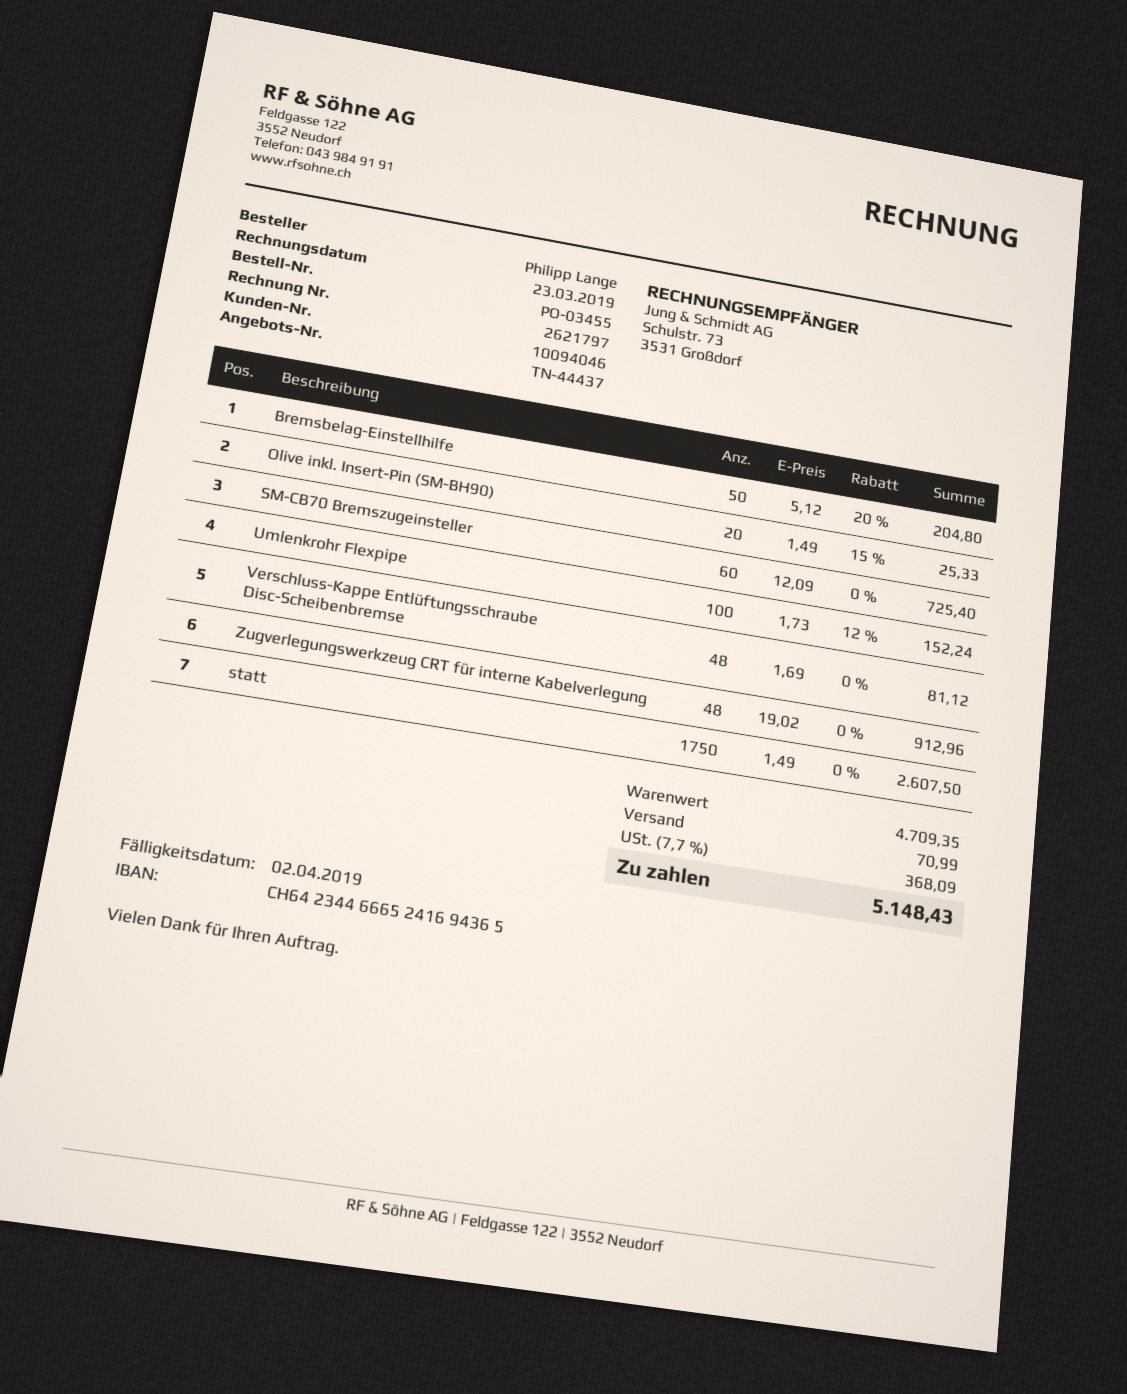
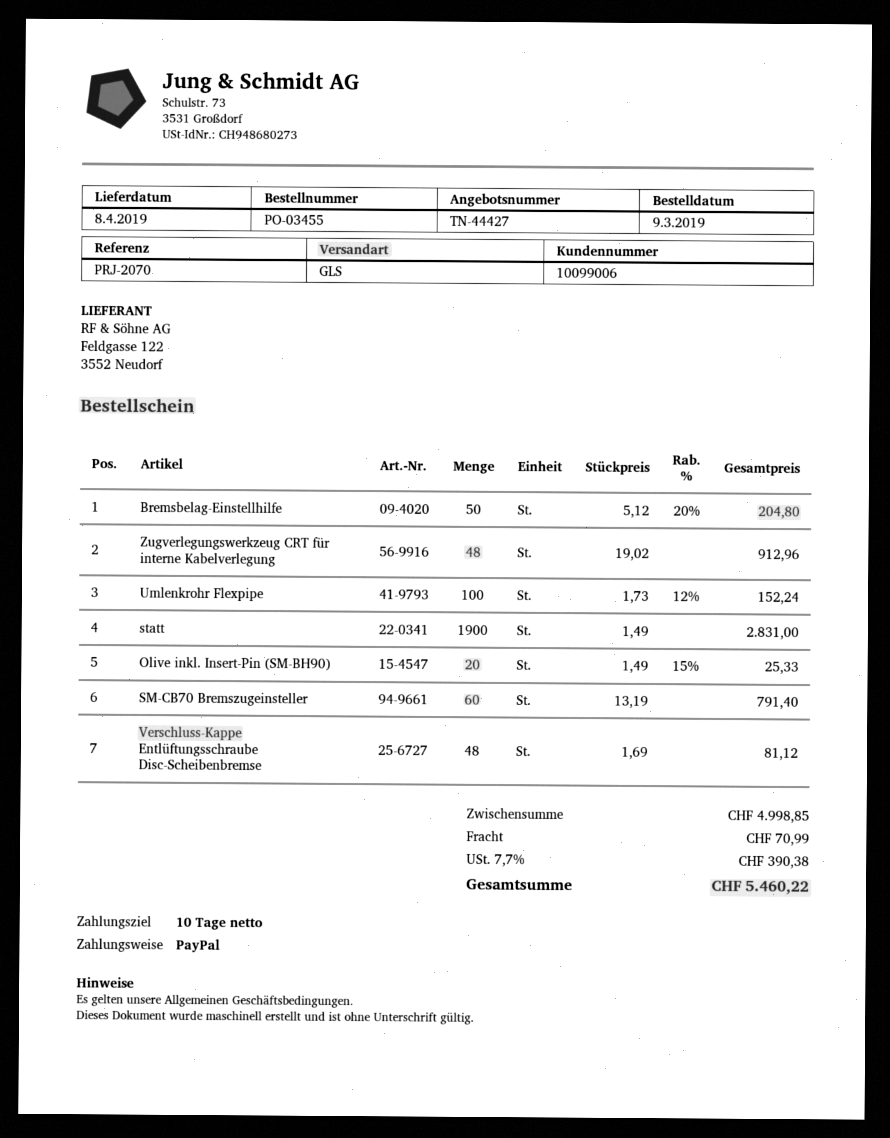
quote number: TN-44437 -> TN-44427
customer number: 10094046 -> 10099006
SM-CB70 Bremszugeinsteller: 60 x 12.09 = 725.40 -> 60 x 13.19 = 791.40
statt: 1750 x 1.49 = 2607.50 -> 1900 x 1.49 = 2831.00
subtotal: 4709.35 -> 4998.85
tax: 7.7% = 368.09 -> 7.7% = 390.38
total: 5148.43 -> 5460.22

